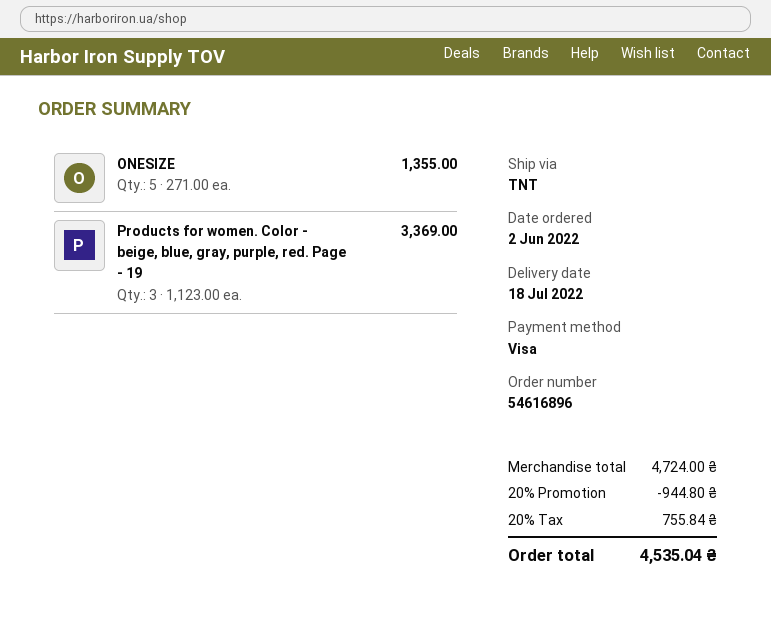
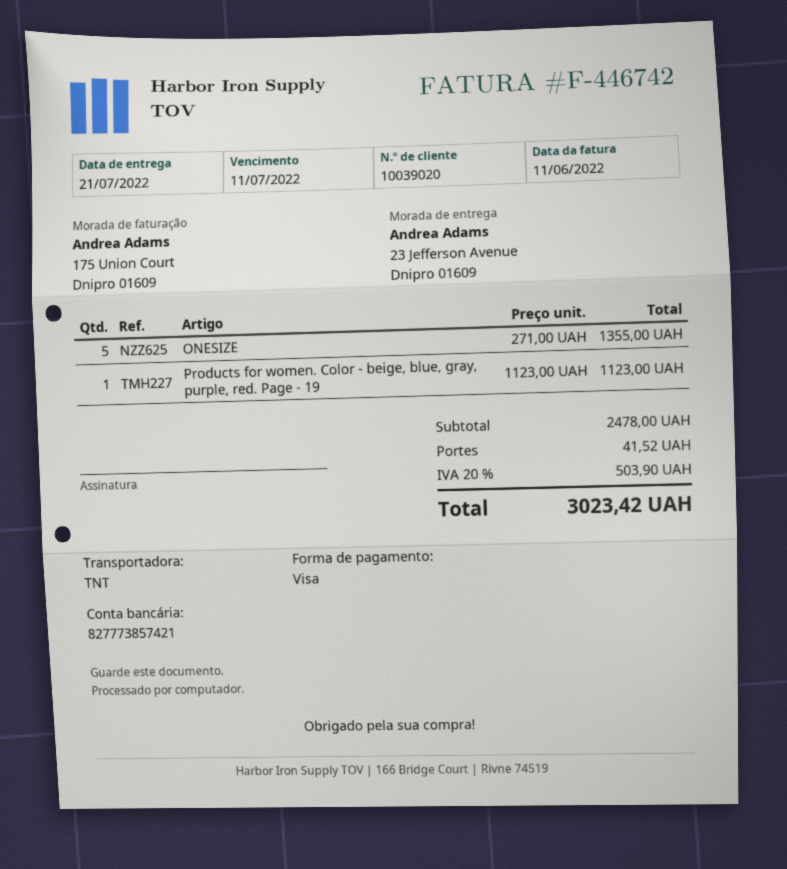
delivery date: 2022-07-18 -> 2022-07-21
Products for women. Color - beige, blue, gray, purple, red. Page - 19: 3 x 1123.00 = 3369.00 -> 1 x 1123.00 = 1123.00
subtotal: 4724.00 -> 2478.00
discount: 20% = 944.80 -> none
shipping: none -> 41.52
tax: 20% = 755.84 -> 20% = 503.90
total: 4535.04 -> 3023.42

